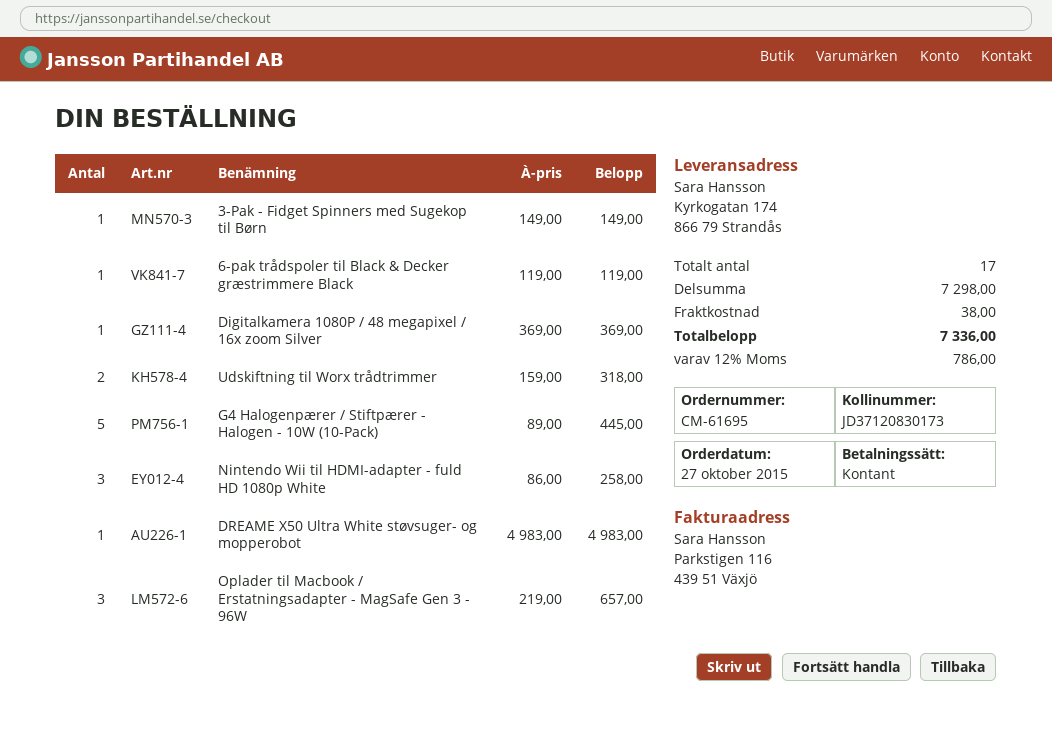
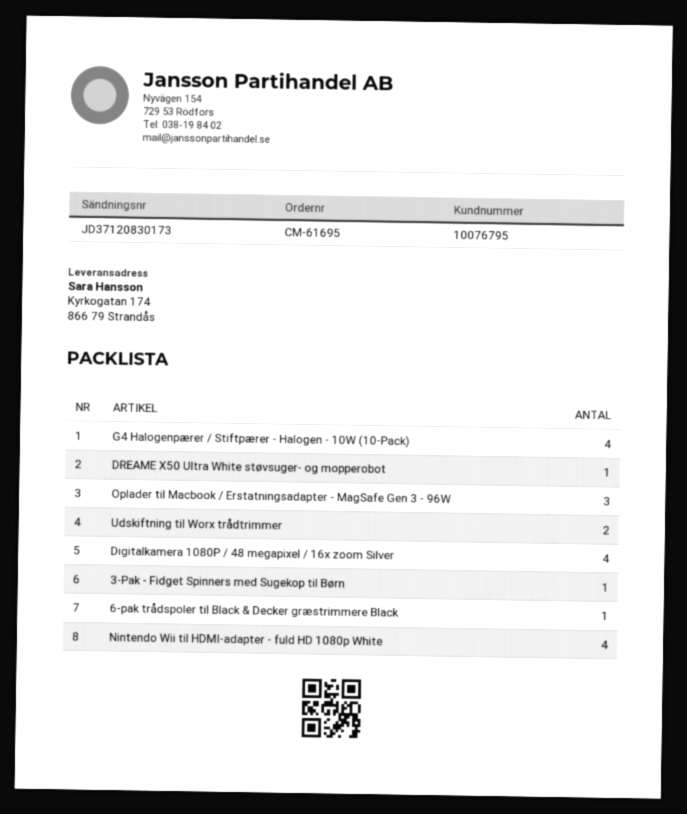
Digitalkamera 1080P / 48 megapixel / 16x zoom Silver: 1 -> 4
G4 Halogenpærer / Stiftpærer - Halogen - 10W (10-Pack): 5 -> 4
Nintendo Wii til HDMI-adapter - fuld HD 1080p White: 3 -> 4

